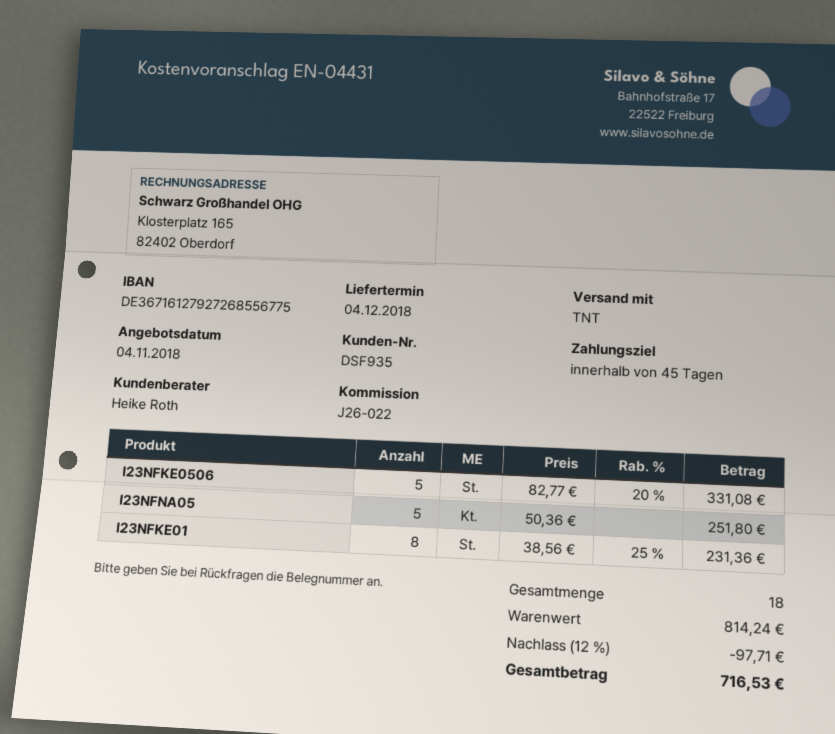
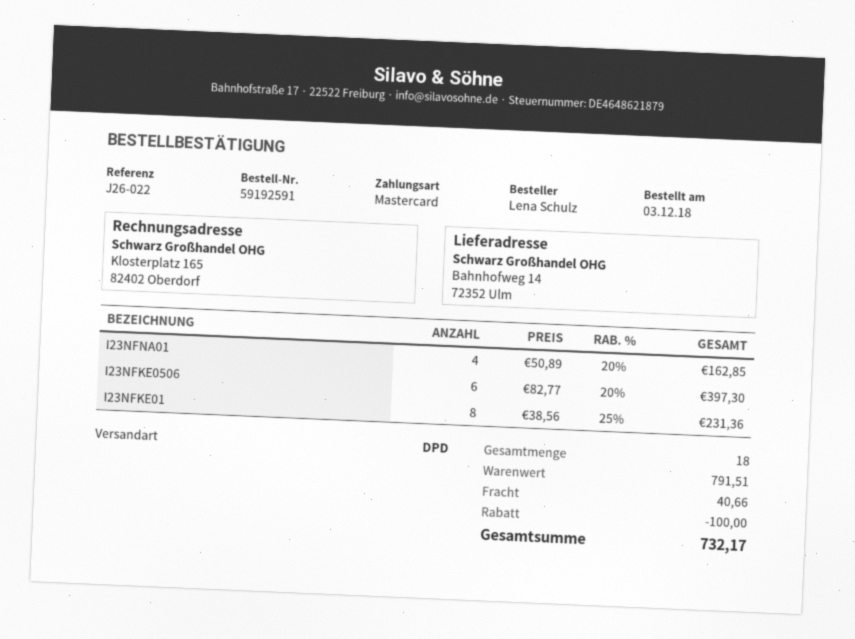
shipping method: TNT -> DPD
I23NFKE0506: 5 x 82.77 - 20% = 331.08 -> 6 x 82.77 - 20% = 397.30
I23NFNA05: 5 x 50.36 = 251.80 -> none
I23NFNA01: none -> 4 x 50.89 - 20% = 162.85
subtotal: 814.24 -> 791.51
discount: 97.71 -> 100.00
shipping: none -> 40.66
total: 716.53 -> 732.17

